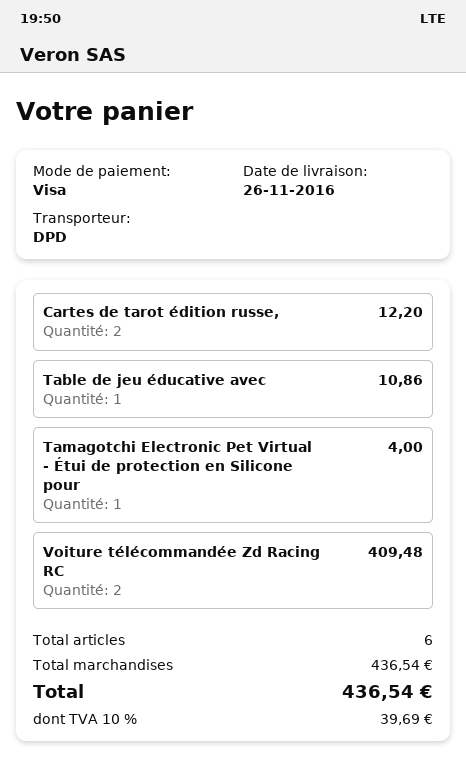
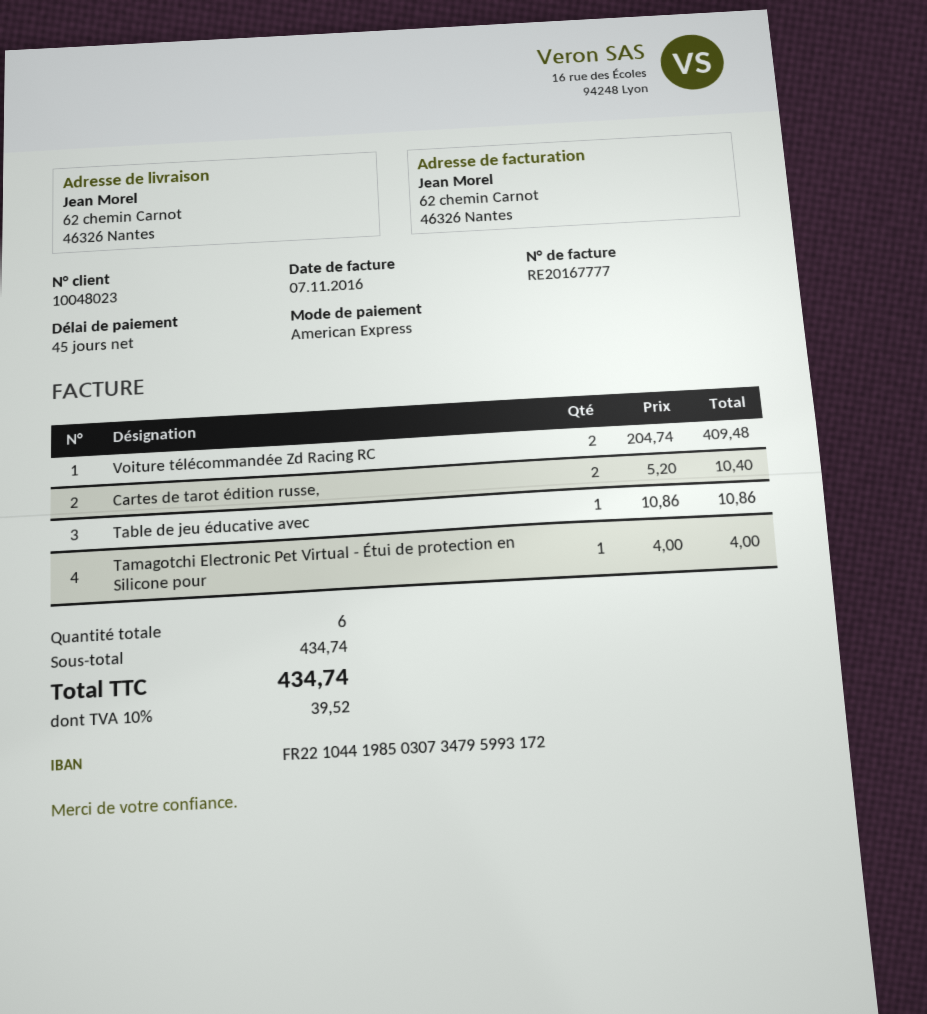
payment method: Visa -> American Express
Cartes de tarot édition russe,: 2 for 12.20 -> 2 for 10.40
subtotal: 436.54 -> 434.74
tax: 10% = 39.69 -> 10% = 39.52
total: 436.54 -> 434.74

